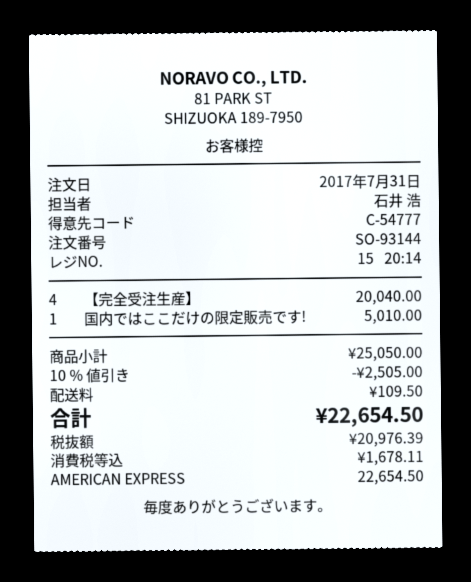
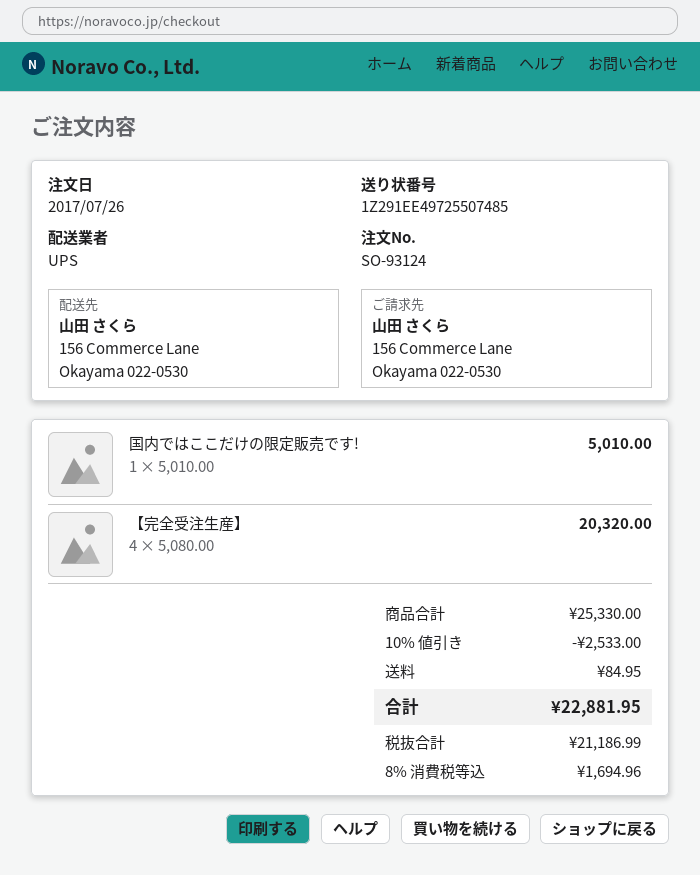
order number: SO-93144 -> SO-93124
order date: 2017-07-31 -> 2017-07-26
【完全受注生産】: 4 for 20040.00 -> 4 for 20320.00
subtotal: 25050.00 -> 25330.00
discount: 10% = 2505.00 -> 10% = 2533.00
shipping: 109.50 -> 84.95
net: 20976.39 -> 21186.99
tax: 1678.11 -> 1694.96
total: 22654.50 -> 22881.95

